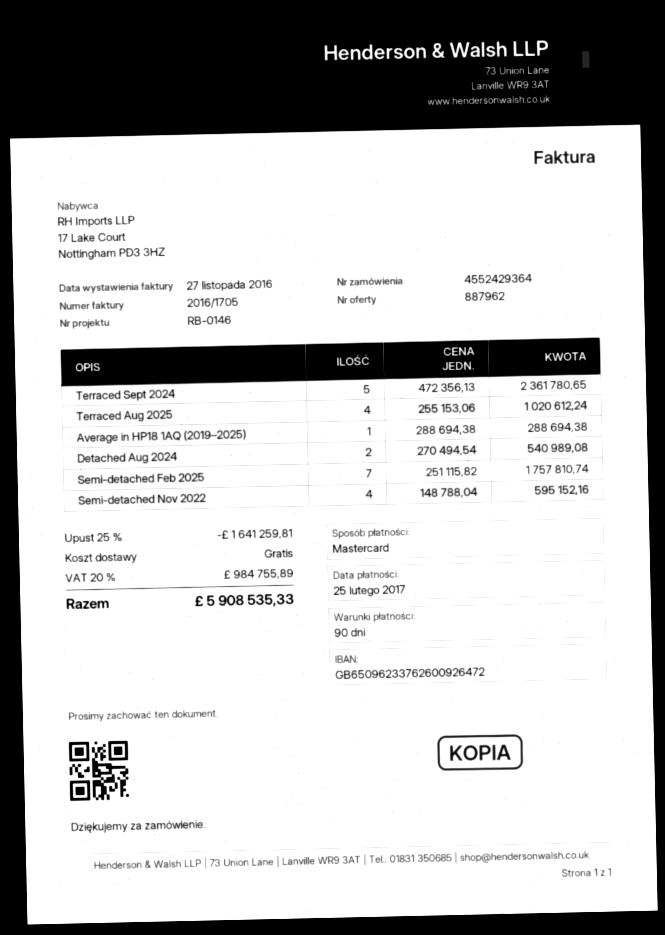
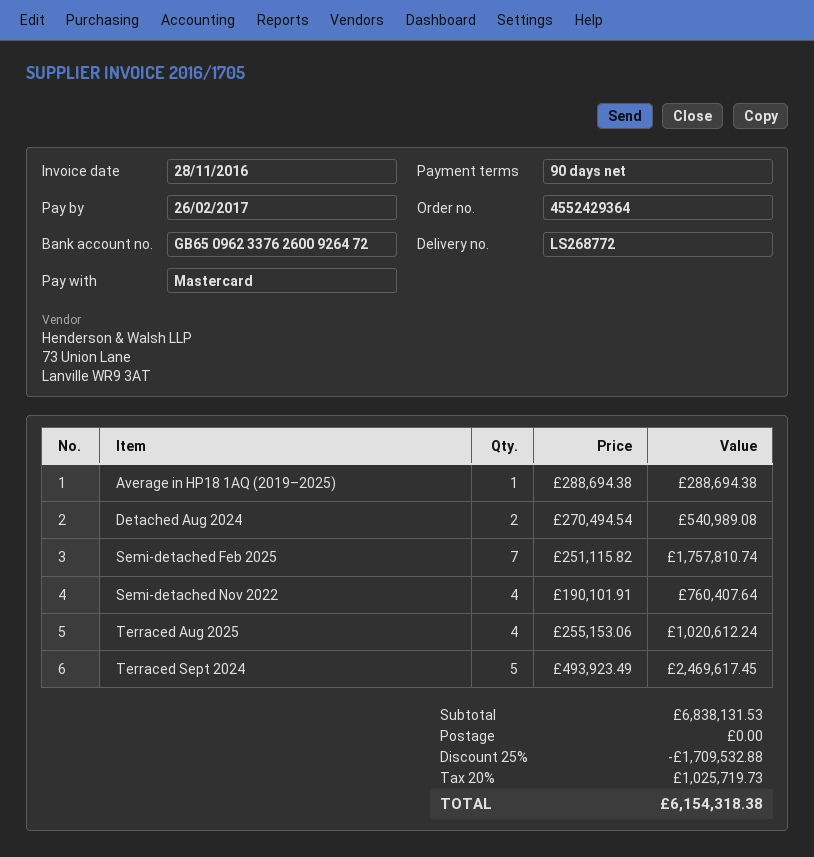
invoice date: 2016-11-27 -> 2016-11-28
due date: 2017-02-25 -> 2017-02-26
Terraced Sept 2024: 5 x 472356.13 = 2361780.65 -> 5 x 493923.49 = 2469617.45
Semi-detached Nov 2022: 4 x 148788.04 = 595152.16 -> 4 x 190101.91 = 760407.64
discount: 25% = 1641259.81 -> 25% = 1709532.88
tax: 20% = 984755.89 -> 20% = 1025719.73
total: 5908535.33 -> 6154318.38

